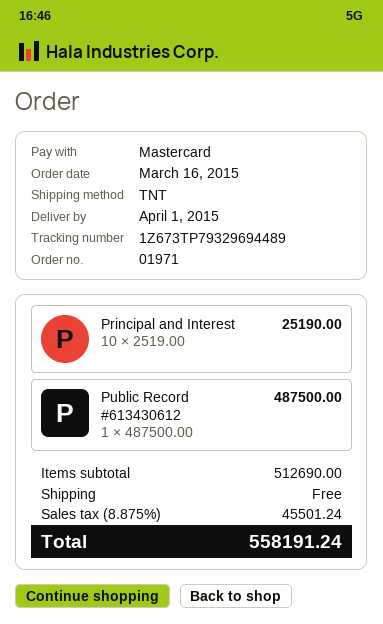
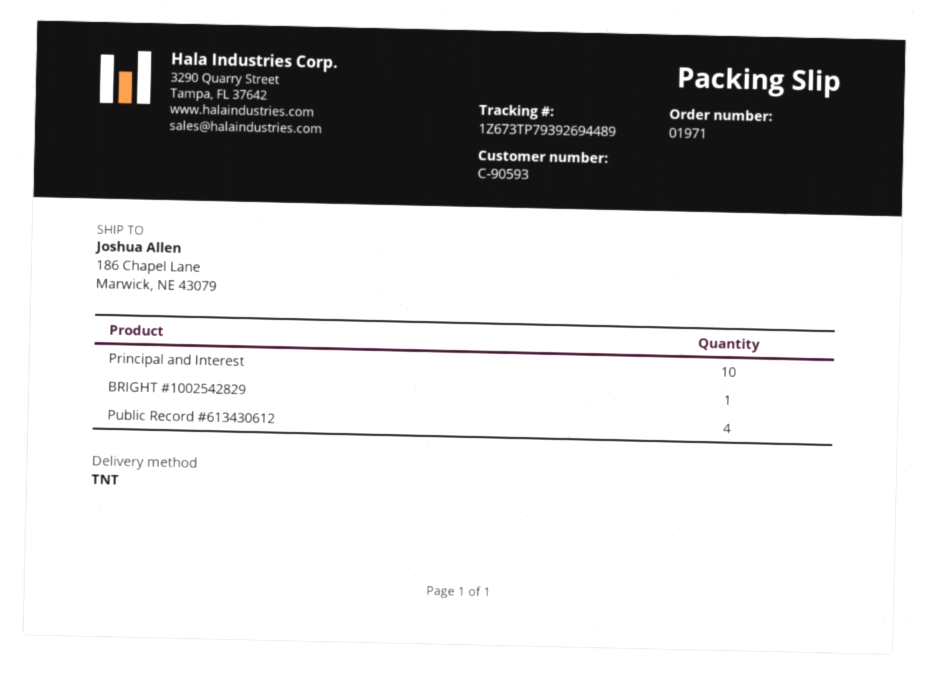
tracking number: 1Z673TP79329694489 -> 1Z673TP79392694489
Public Record #613430612: 1 -> 4
BRIGHT #1002542829: none -> 1

